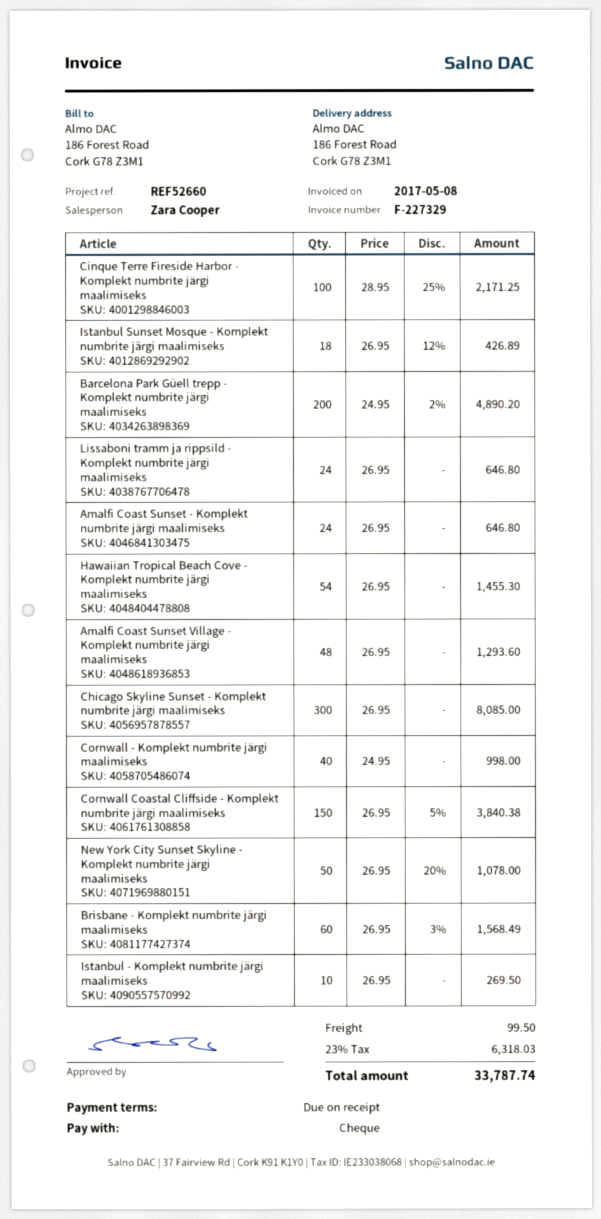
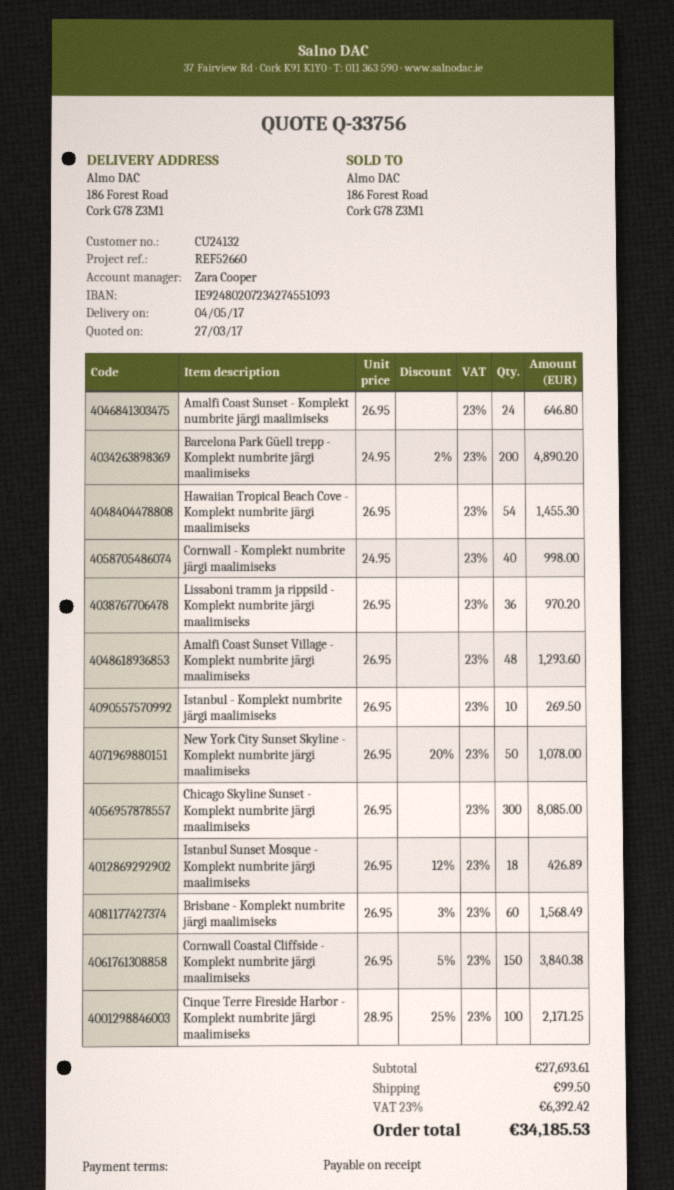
Lissaboni tramm ja rippsild - Komplekt numbrite järgi maalimiseks: 24 x 26.95 = 646.80 -> 36 x 26.95 = 970.20
tax: 23% = 6318.03 -> 23% = 6392.42
total: 33787.74 -> 34185.53

